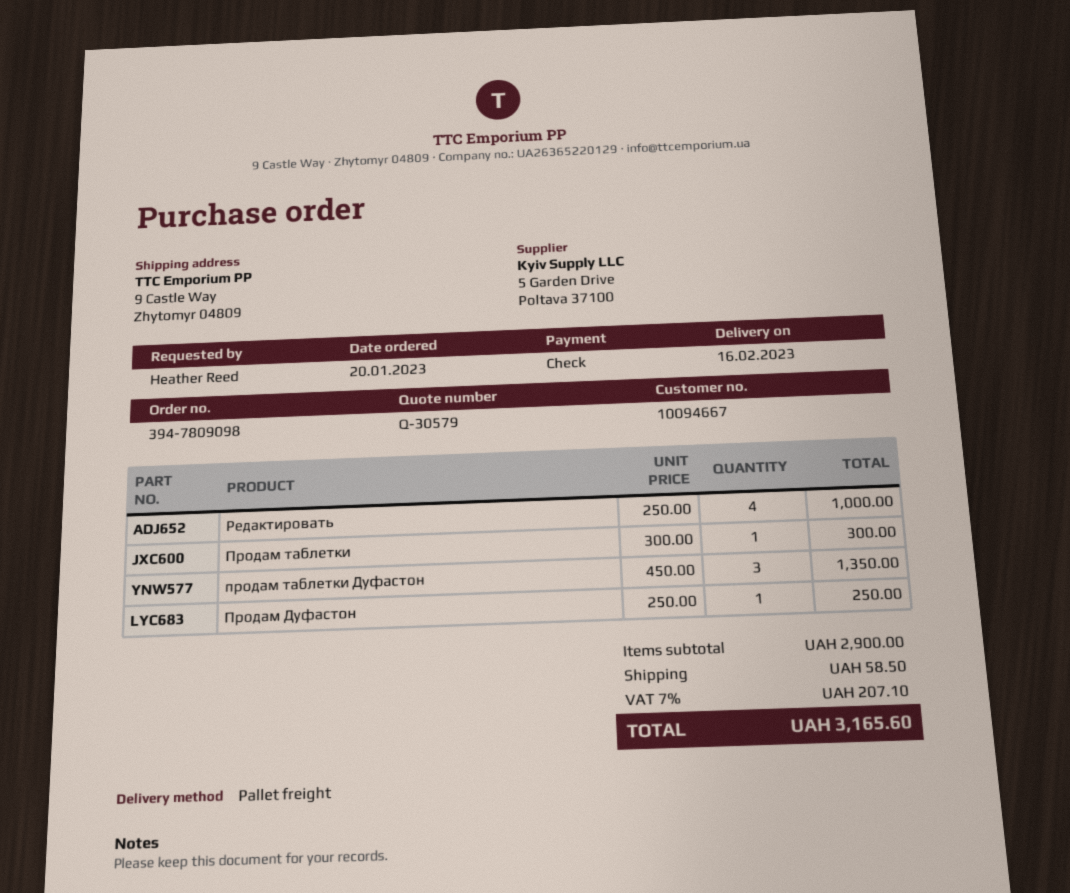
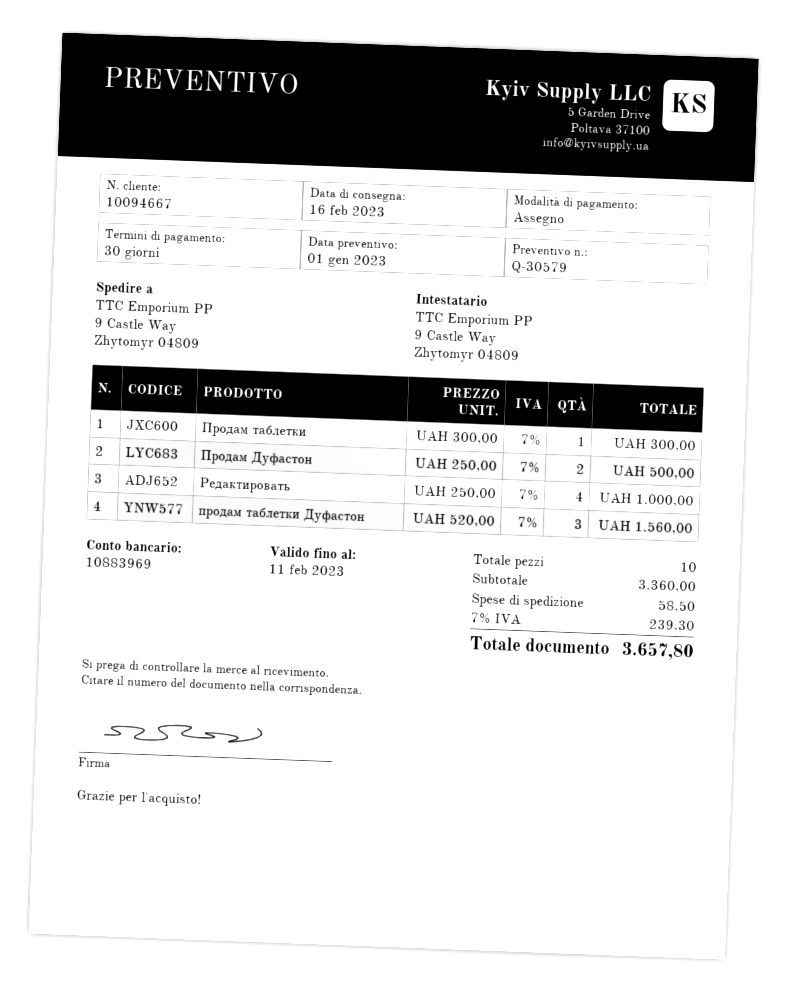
продам таблетки Дуфастон: 3 x 450.00 = 1350.00 -> 3 x 520.00 = 1560.00
Продам Дуфастон: 1 x 250.00 = 250.00 -> 2 x 250.00 = 500.00
subtotal: 2900.00 -> 3360.00
tax: 7% = 207.10 -> 7% = 239.30
total: 3165.60 -> 3657.80

